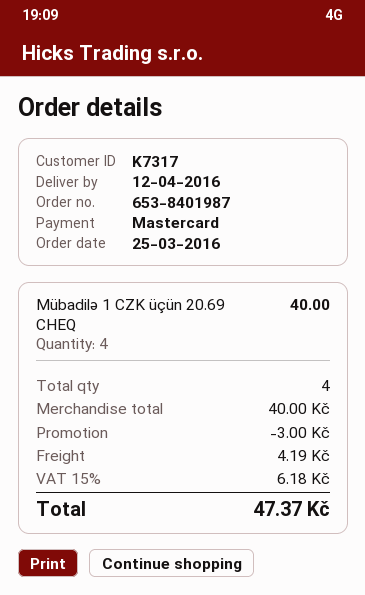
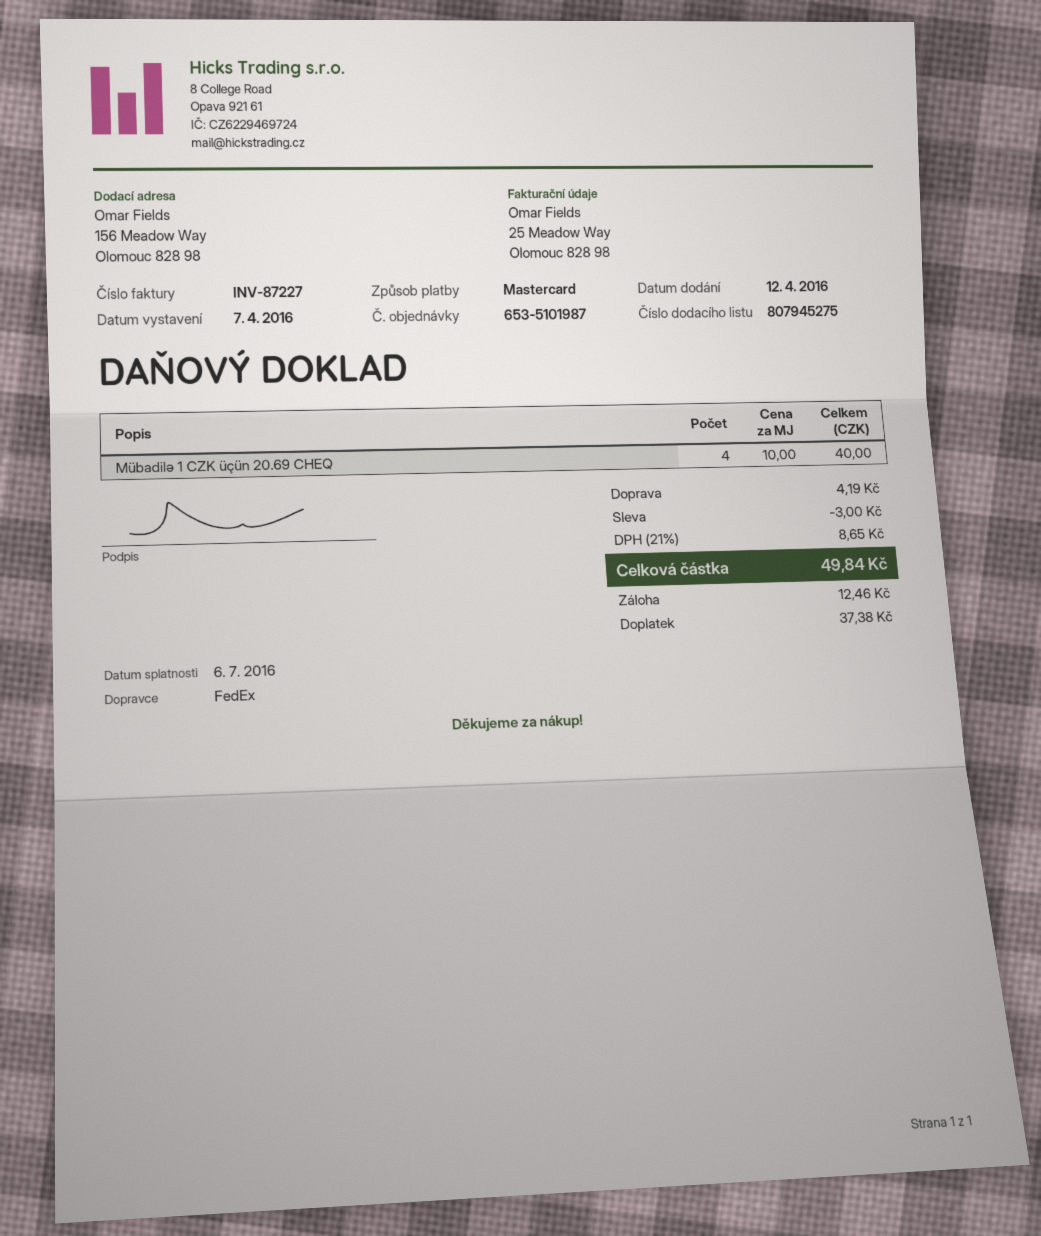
order number: 653-8401987 -> 653-5101987
tax: 15% = 6.18 -> 21% = 8.65
total: 47.37 -> 49.84

